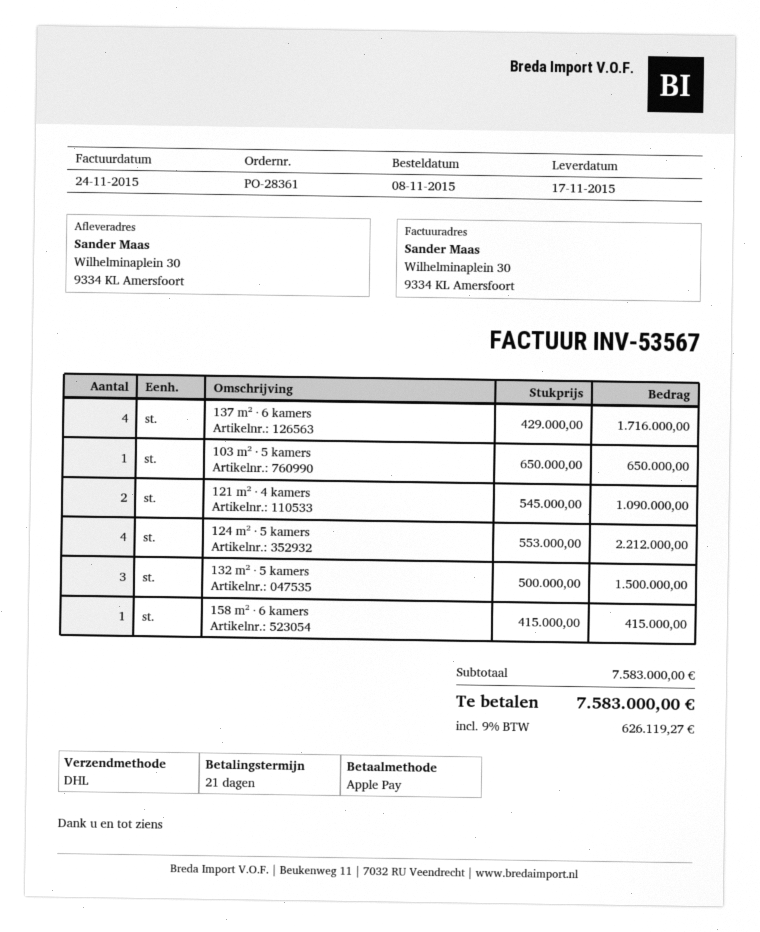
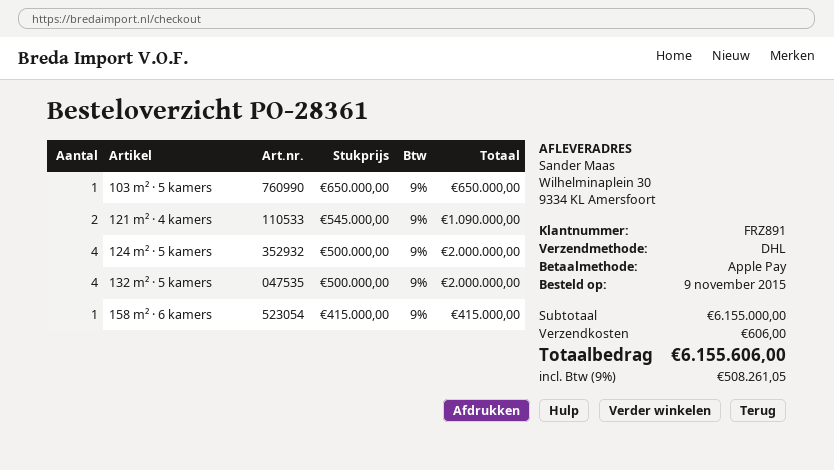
order date: 2015-11-08 -> 2015-11-09
137 m² · 6 kamers: 4 x 429000.00 = 1716000.00 -> none
124 m² · 5 kamers: 4 x 553000.00 = 2212000.00 -> 4 x 500000.00 = 2000000.00
132 m² · 5 kamers: 3 x 500000.00 = 1500000.00 -> 4 x 500000.00 = 2000000.00
subtotal: 7583000.00 -> 6155000.00
shipping: none -> 606.00
tax: 9% = 626119.27 -> 9% = 508261.05
total: 7583000.00 -> 6155606.00

